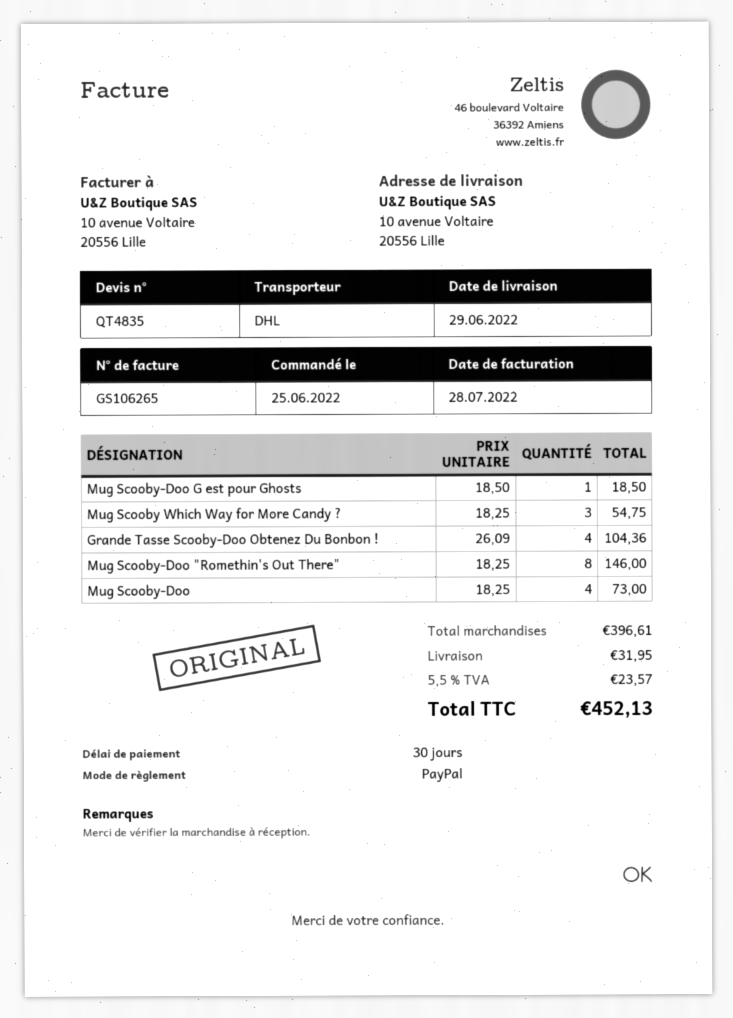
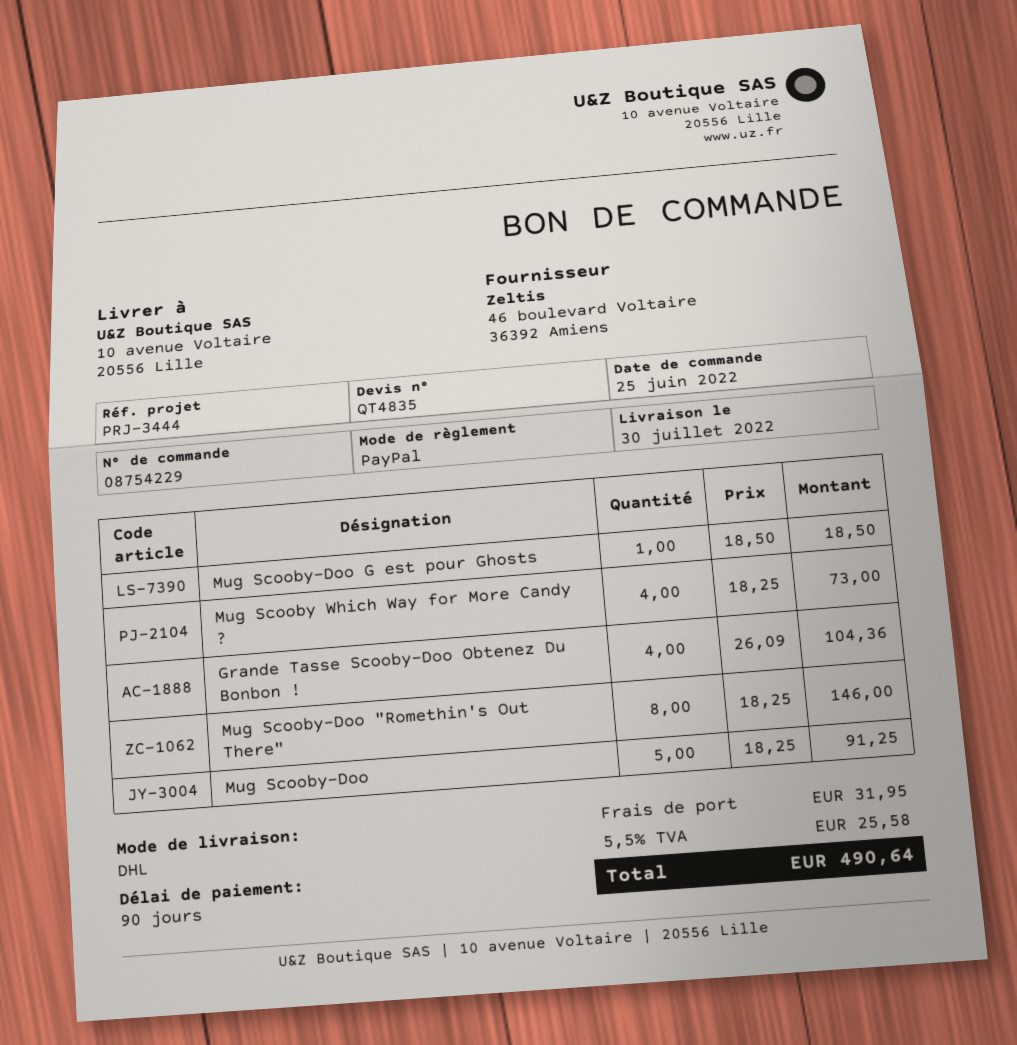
delivery date: 2022-06-29 -> 2022-07-30
payment terms: 30 days -> 90 days
Mug Scooby Which Way for More Candy ?: 3 x 18.25 = 54.75 -> 4 x 18.25 = 73.00
Mug Scooby-Doo: 4 x 18.25 = 73.00 -> 5 x 18.25 = 91.25
tax: 5.5% = 23.57 -> 5.5% = 25.58
total: 452.13 -> 490.64

